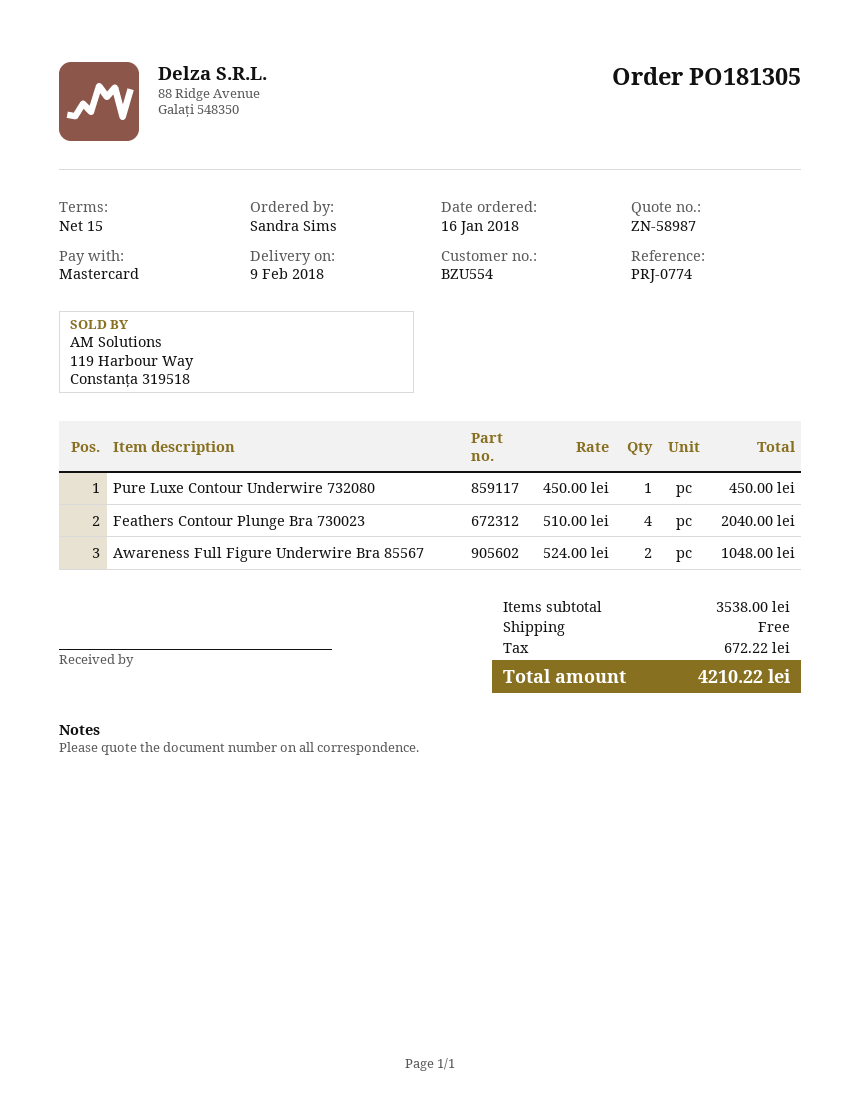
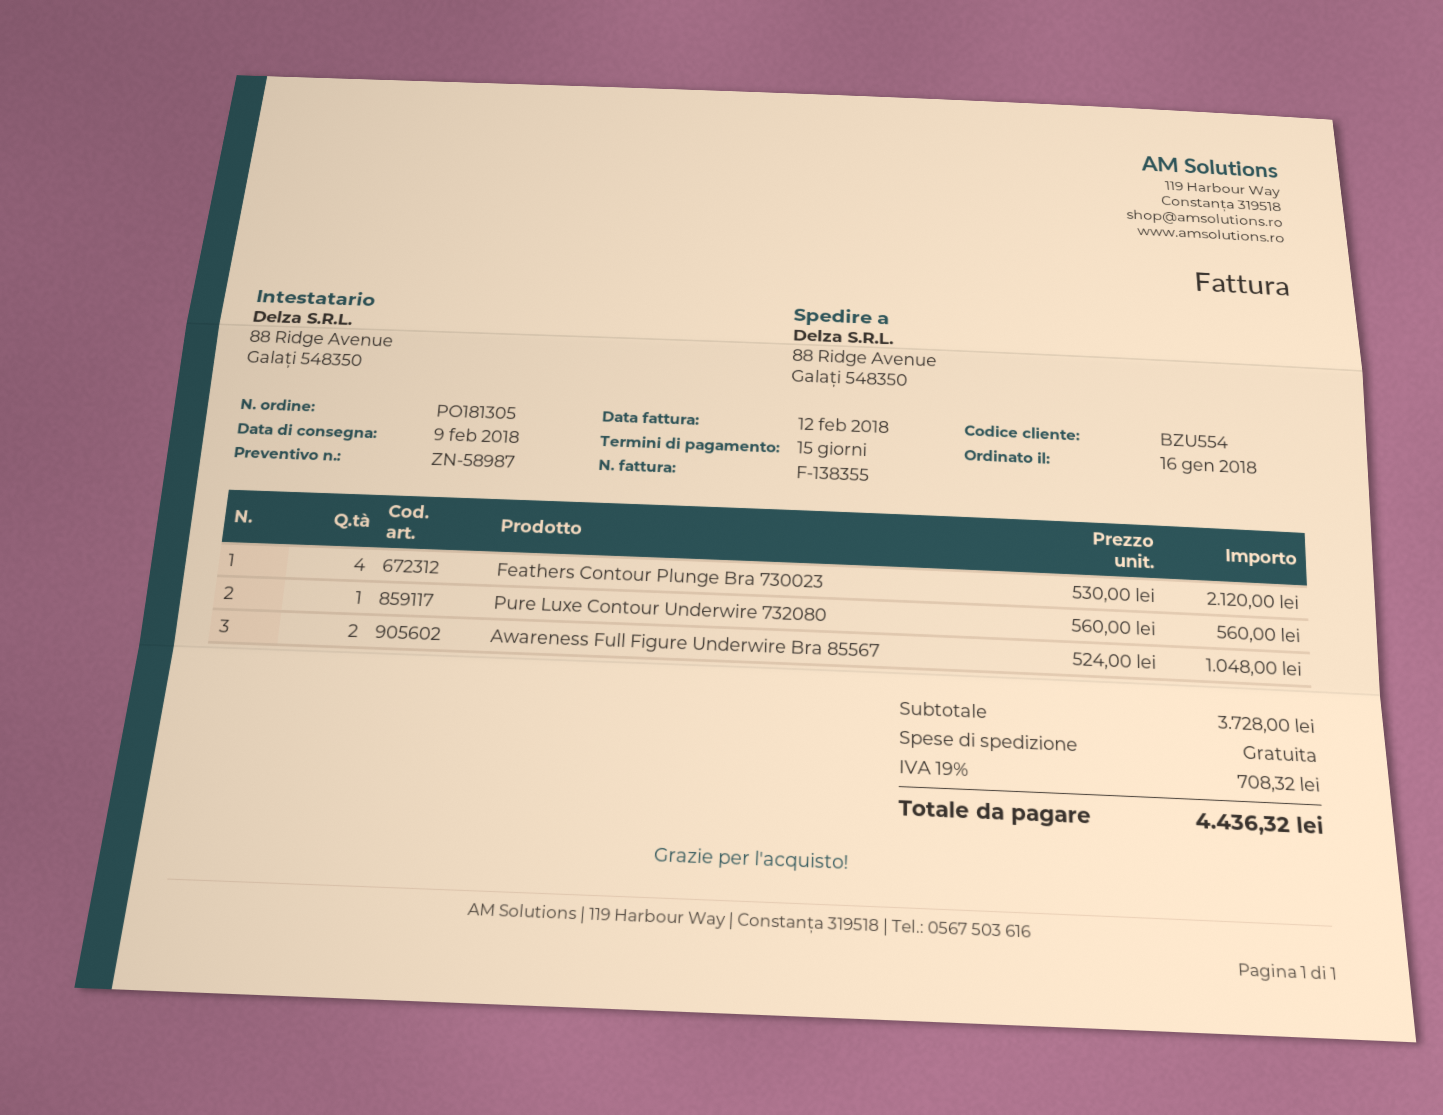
Pure Luxe Contour Underwire 732080: 1 x 450.00 = 450.00 -> 1 x 560.00 = 560.00
Feathers Contour Plunge Bra 730023: 4 x 510.00 = 2040.00 -> 4 x 530.00 = 2120.00
subtotal: 3538.00 -> 3728.00
tax: 672.22 -> 708.32
total: 4210.22 -> 4436.32

